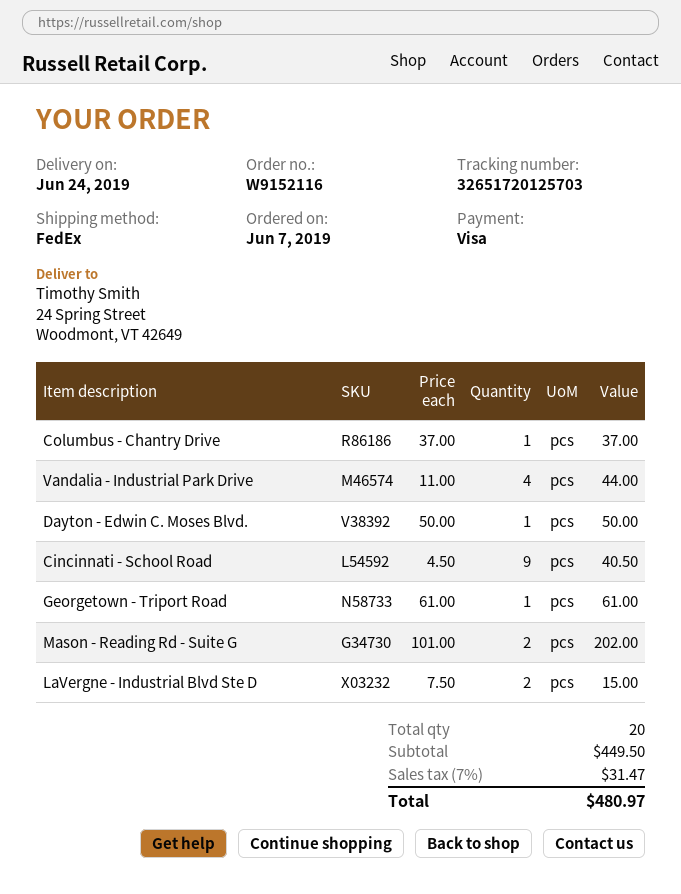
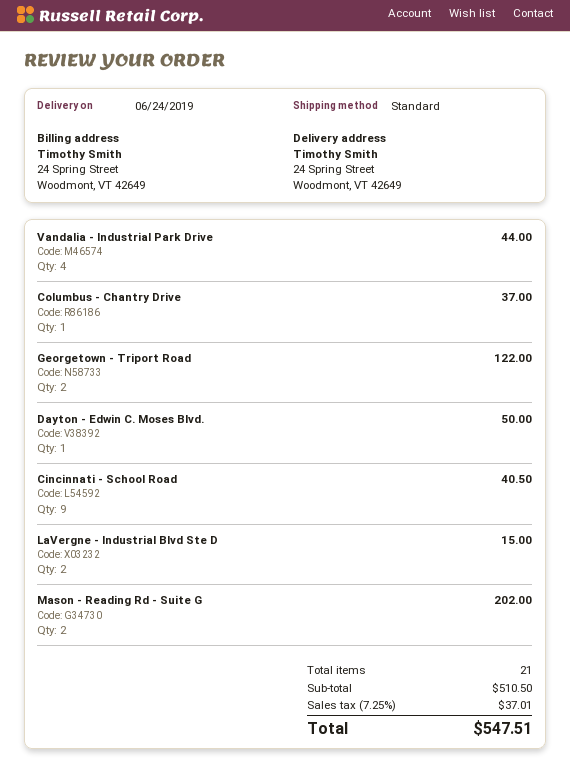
shipping method: FedEx -> standard
Georgetown - Triport Road: 1 for 61.00 -> 2 for 122.00
total quantity: 20 -> 21
subtotal: 449.50 -> 510.50
tax: 7% = 31.47 -> 7.25% = 37.01
total: 480.97 -> 547.51

